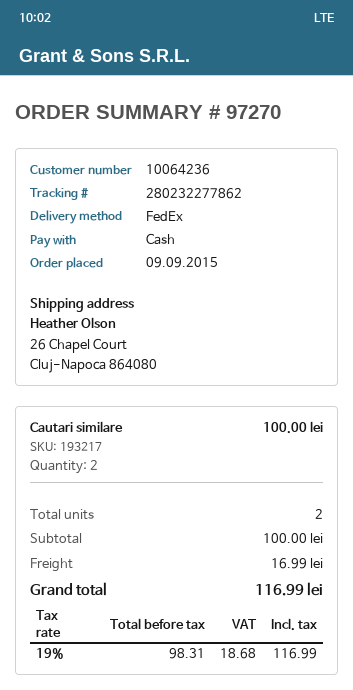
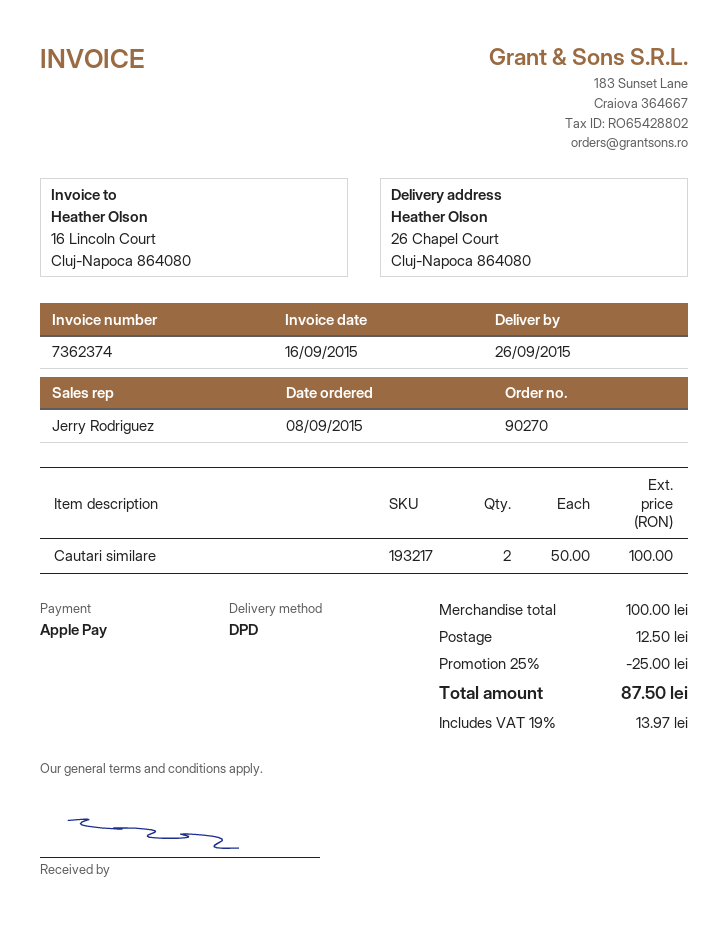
order number: 97270 -> 90270
order date: 2015-09-09 -> 2015-09-08
payment method: cash -> Apple Pay
shipping method: FedEx -> DPD
discount: none -> 25% = 25.00
shipping: 16.99 -> 12.50
tax: 19% = 18.68 -> 19% = 13.97
total: 116.99 -> 87.50

